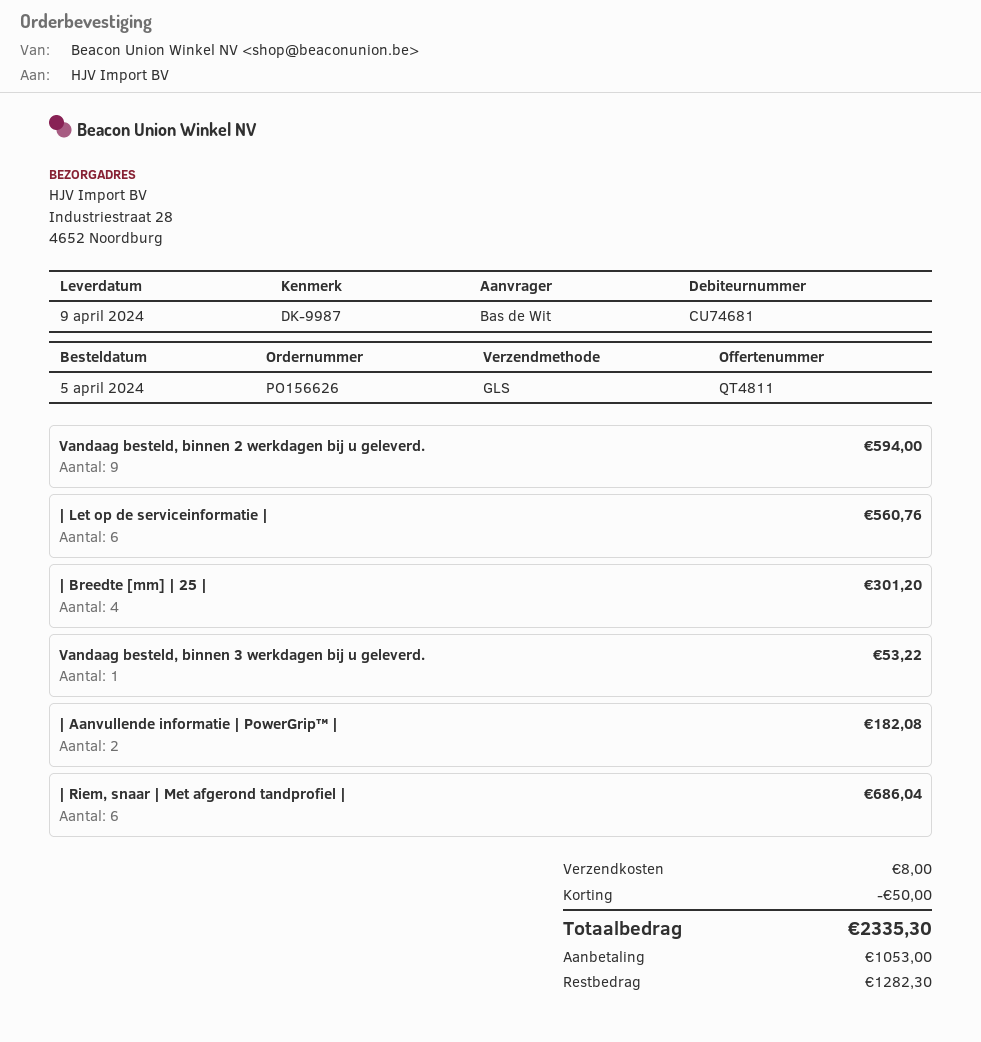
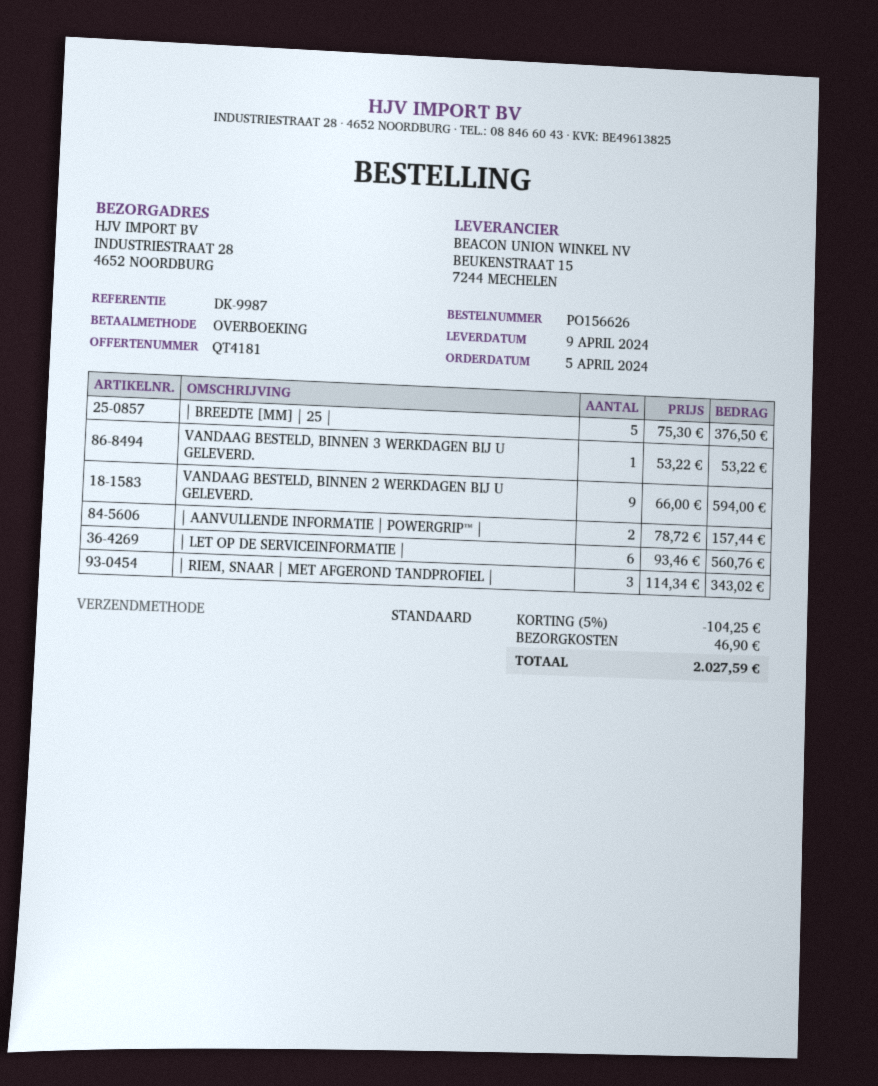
quote number: QT4811 -> QT4181
shipping method: GLS -> standard
| Breedte [mm] | 25 |: 4 for 301.20 -> 5 for 376.50
| Aanvullende informatie | PowerGrip™ |: 2 for 182.08 -> 2 for 157.44
| Riem, snaar | Met afgerond tandprofiel |: 6 for 686.04 -> 3 for 343.02
discount: 50.00 -> 104.25
shipping: 8.00 -> 46.90
total: 2335.30 -> 2027.59

